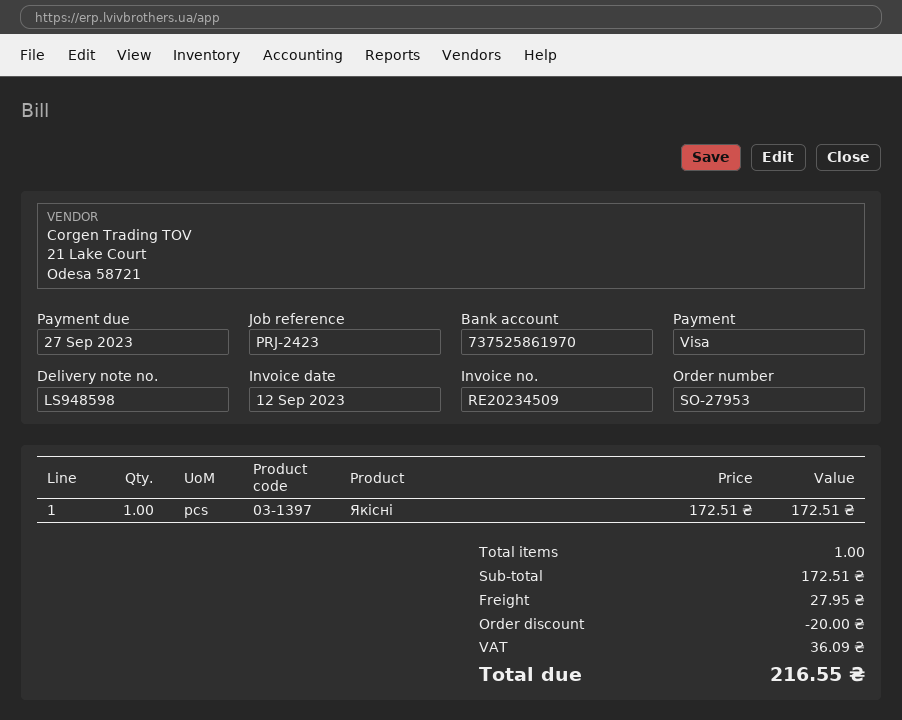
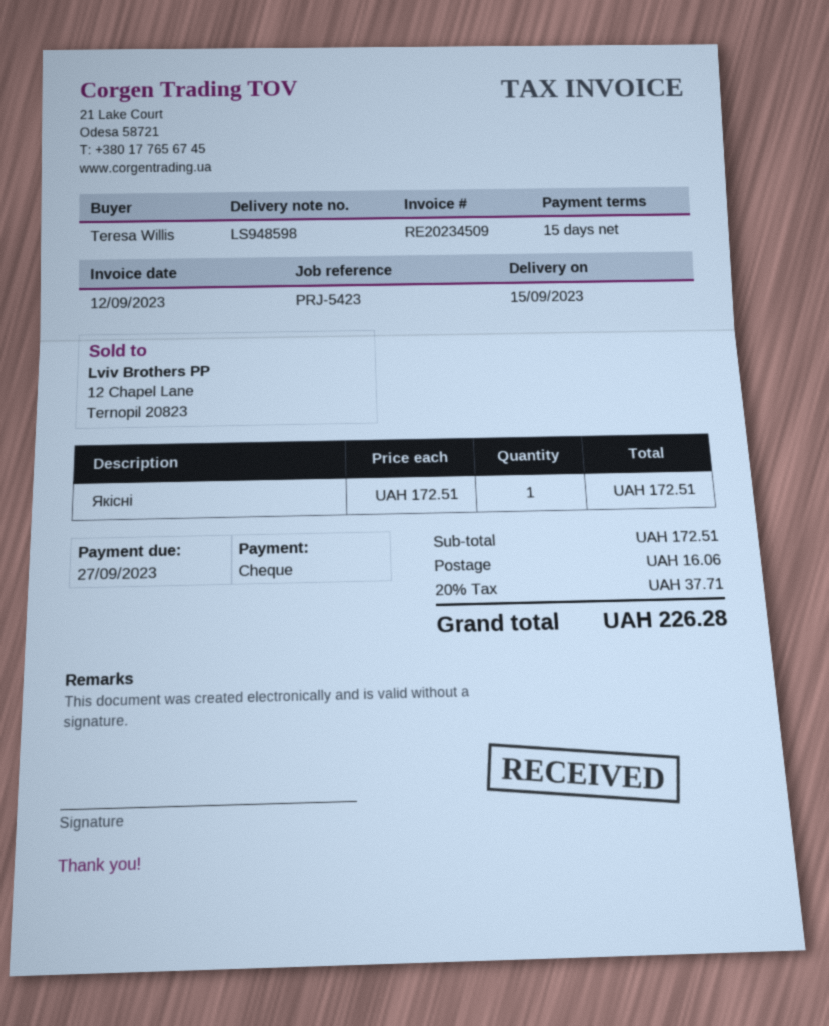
reference: PRJ-2423 -> PRJ-5423
payment method: Visa -> cheque
discount: 20.00 -> none
shipping: 27.95 -> 16.06
tax: 36.09 -> 37.71
total: 216.55 -> 226.28

